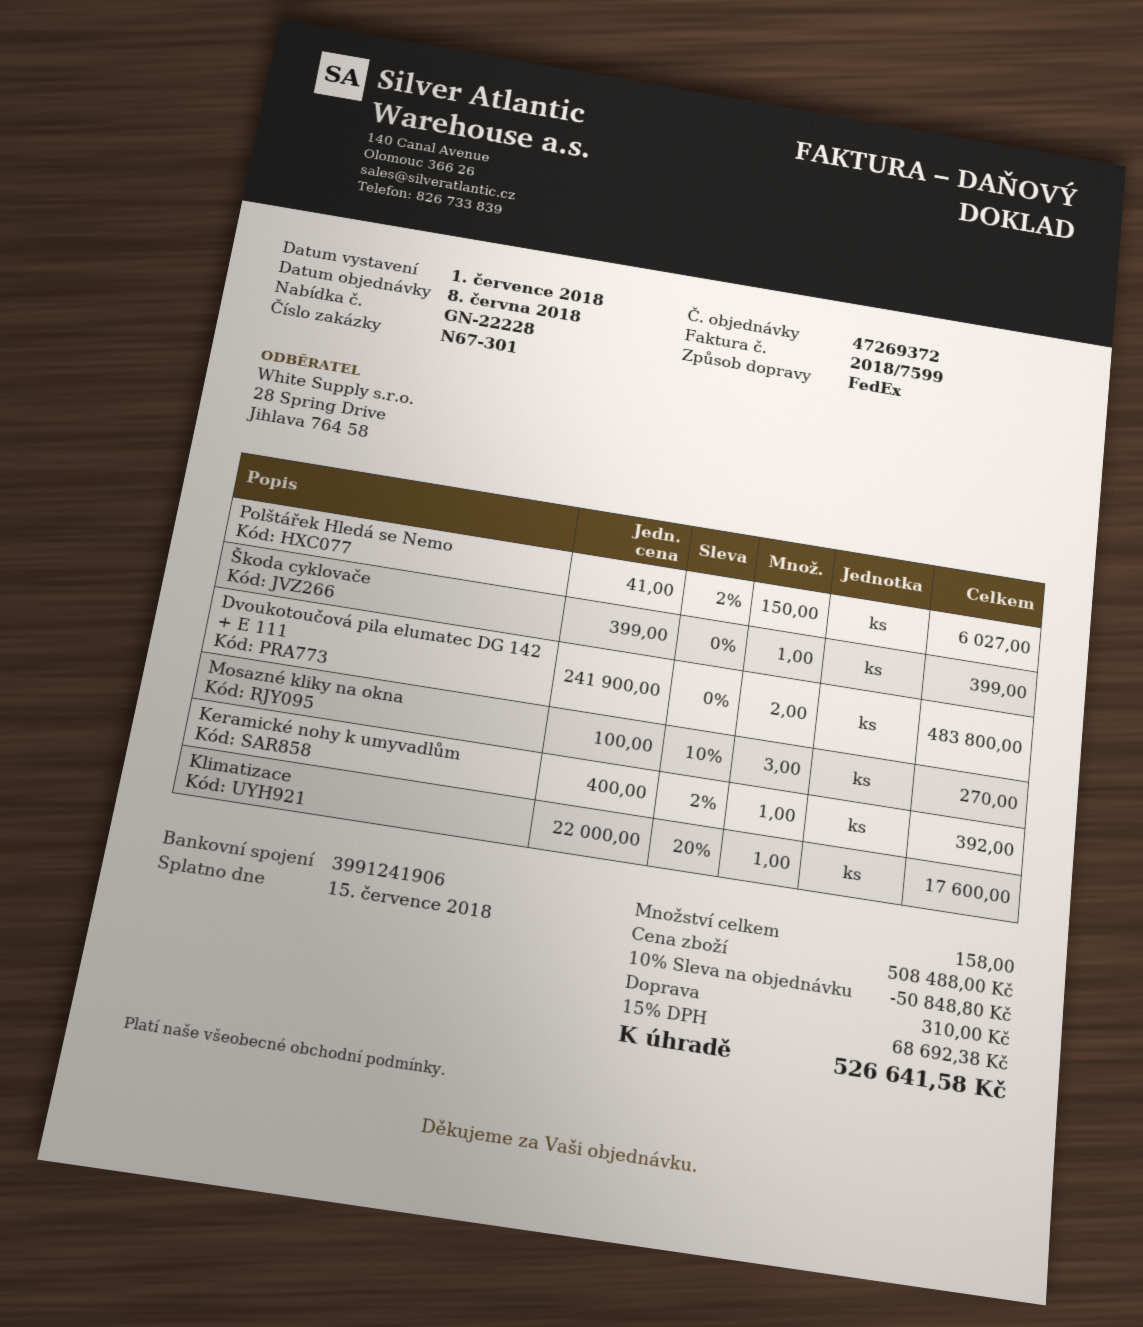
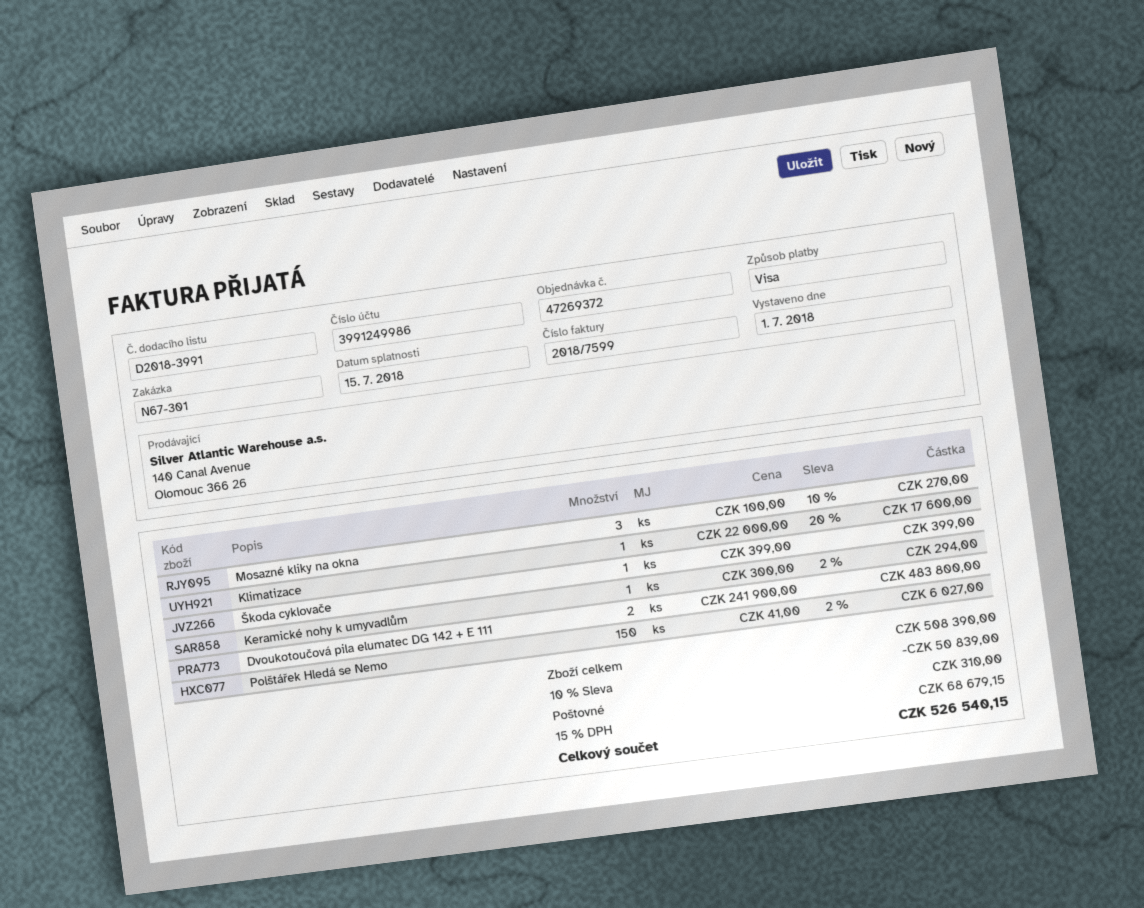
bank account: 3991241906 -> 3991249986
Keramické nohy k umyvadlům: 1 x 400.00 - 2% = 392.00 -> 1 x 300.00 - 2% = 294.00
subtotal: 508488.00 -> 508390.00
discount: 10% = 50848.80 -> 10% = 50839.00
tax: 15% = 68692.38 -> 15% = 68679.15
total: 526641.58 -> 526540.15

